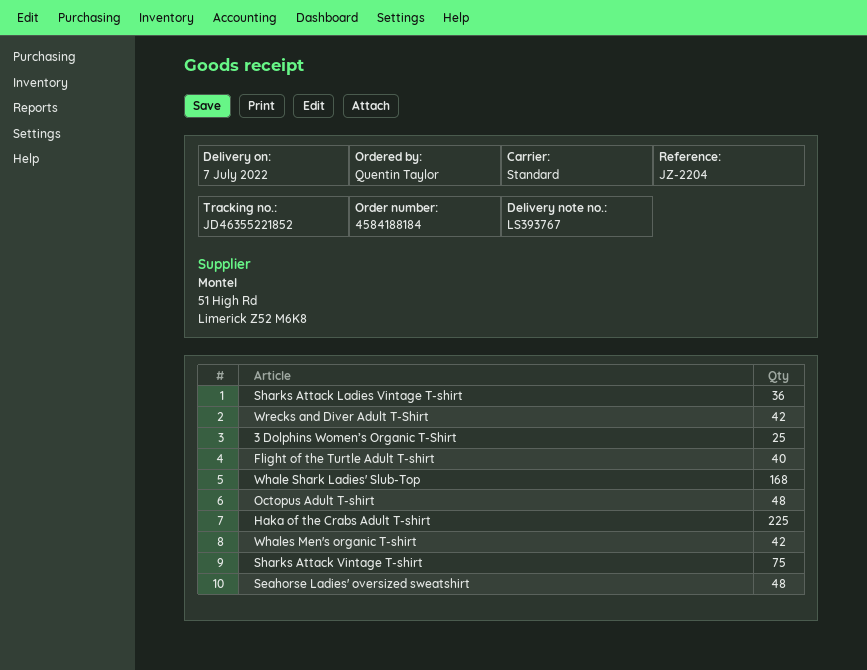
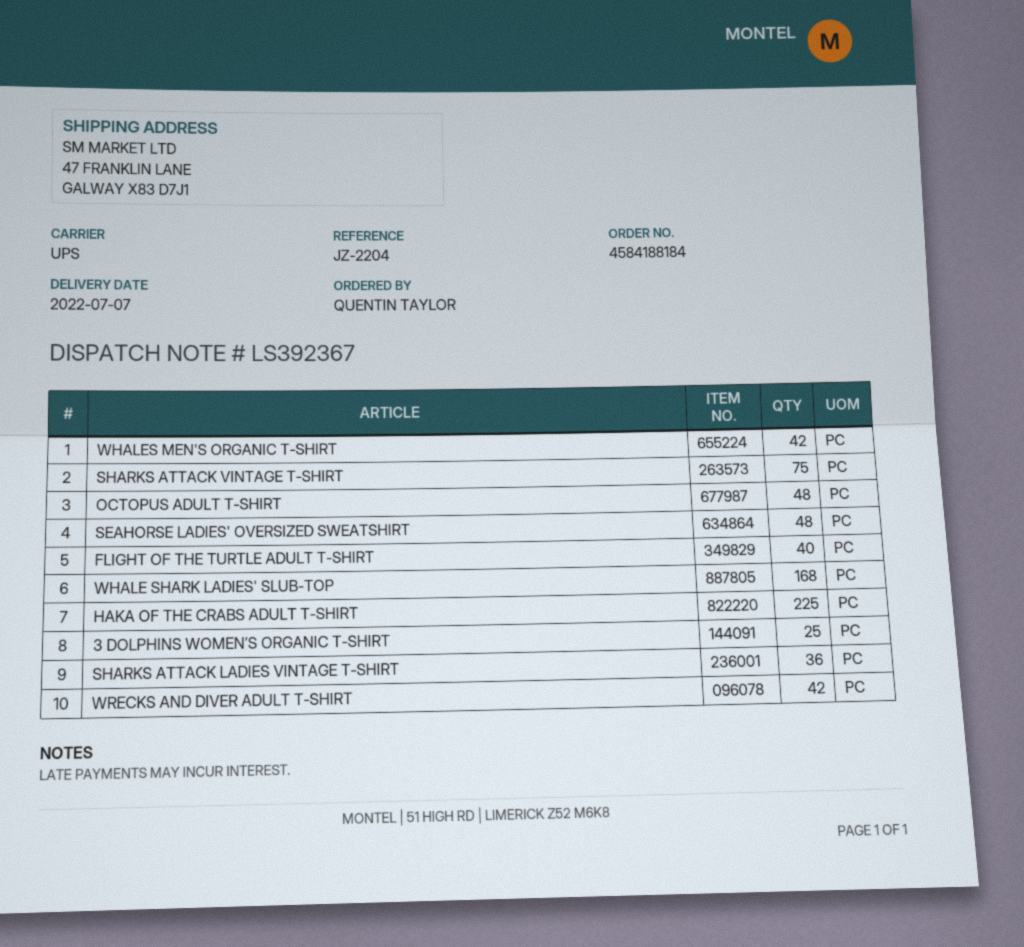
delivery note number: LS393767 -> LS392367
shipping method: standard -> UPS

